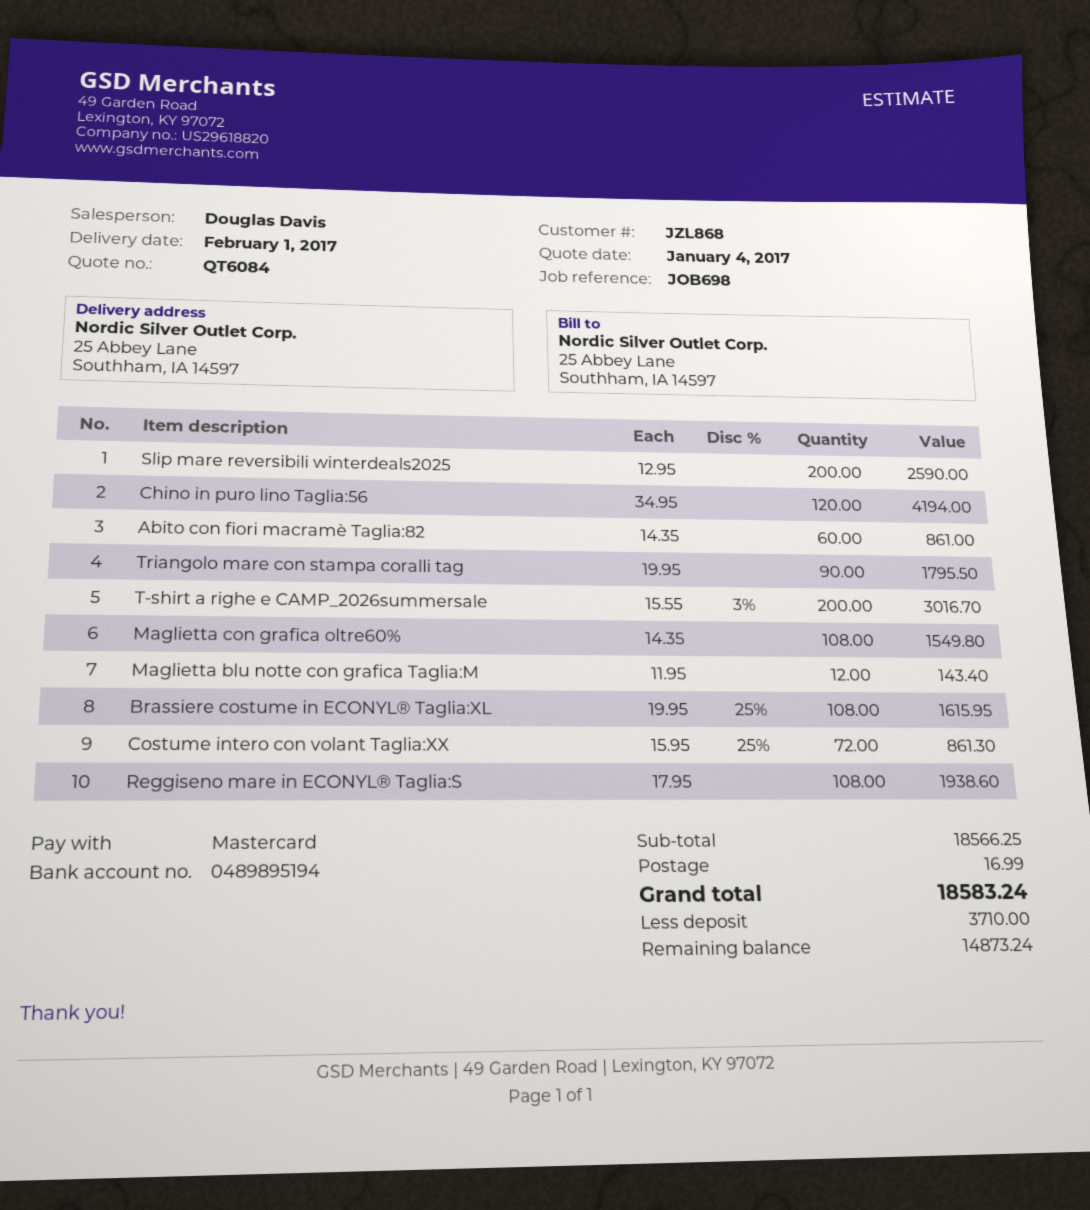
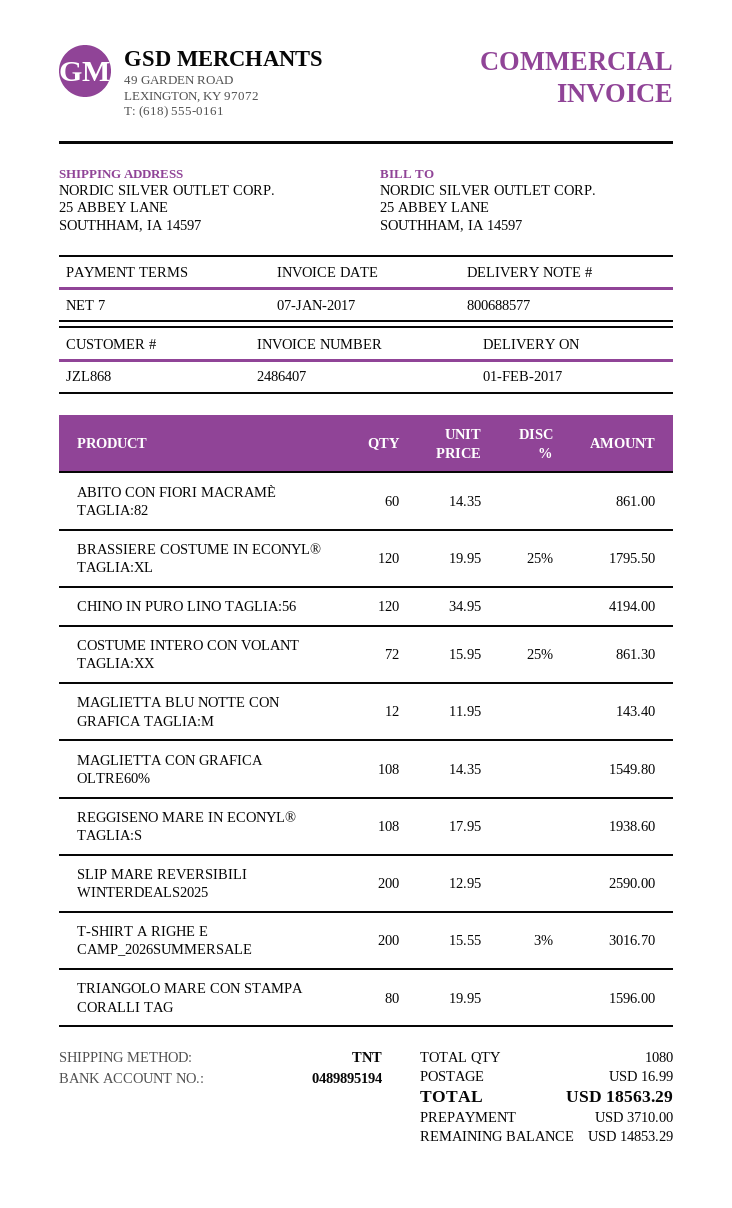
Triangolo mare con stampa coralli tag: 90 x 19.95 = 1795.50 -> 80 x 19.95 = 1596.00
Brassiere costume in ECONYL® Taglia:XL: 108 x 19.95 - 25% = 1615.95 -> 120 x 19.95 - 25% = 1795.50
total: 18583.24 -> 18563.29
balance: 14873.24 -> 14853.29

